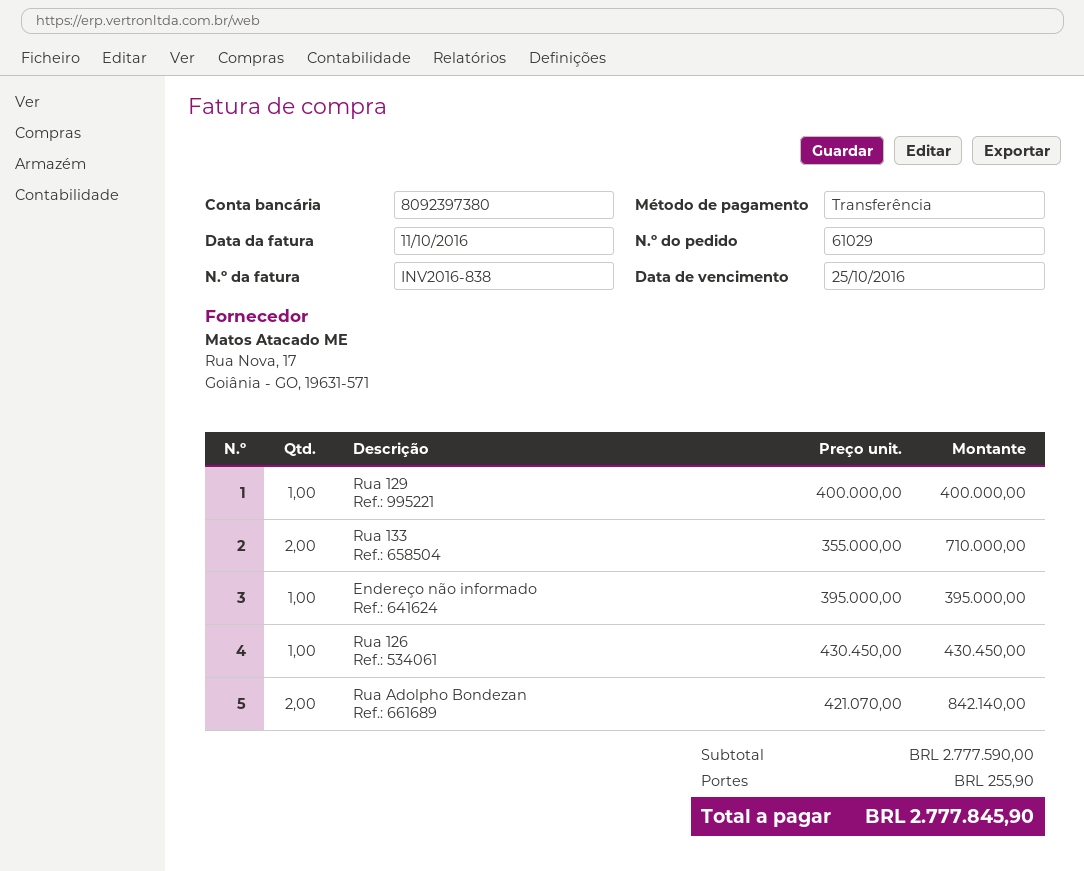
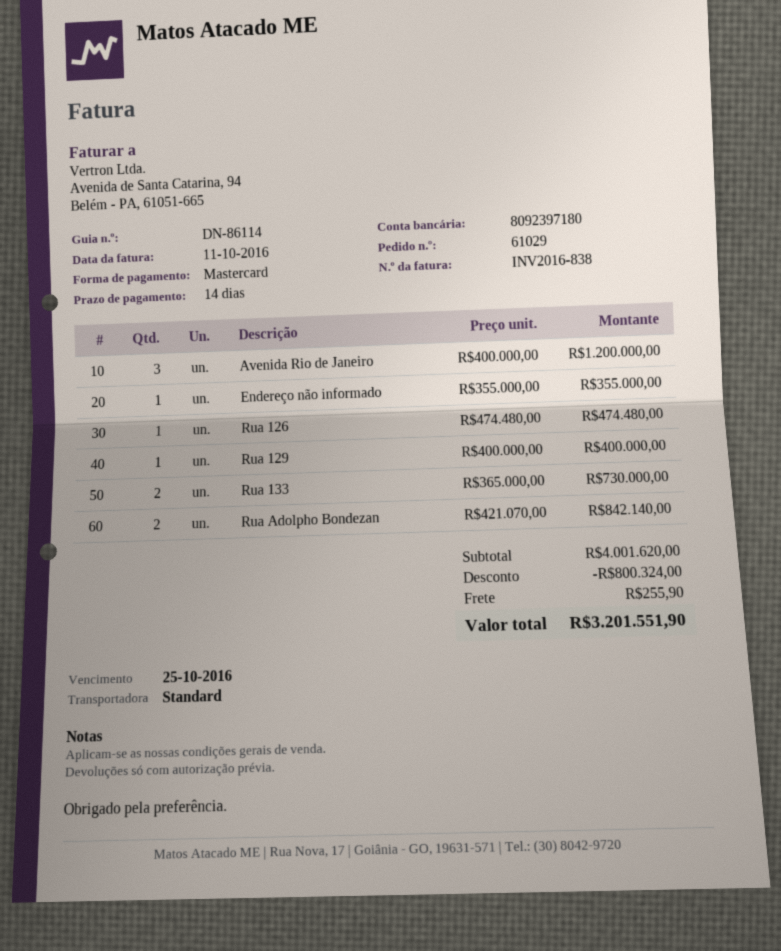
payment method: bank transfer -> Mastercard
bank account: 8092397380 -> 8092397180
Rua 133: 2 x 355000.00 = 710000.00 -> 2 x 365000.00 = 730000.00
Endereço não informado: 1 x 395000.00 = 395000.00 -> 1 x 355000.00 = 355000.00
Rua 126: 1 x 430450.00 = 430450.00 -> 1 x 474480.00 = 474480.00
Avenida Rio de Janeiro: none -> 3 x 400000.00 = 1200000.00
subtotal: 2777590.00 -> 4001620.00
discount: none -> 800324.00
total: 2777845.90 -> 3201551.90

